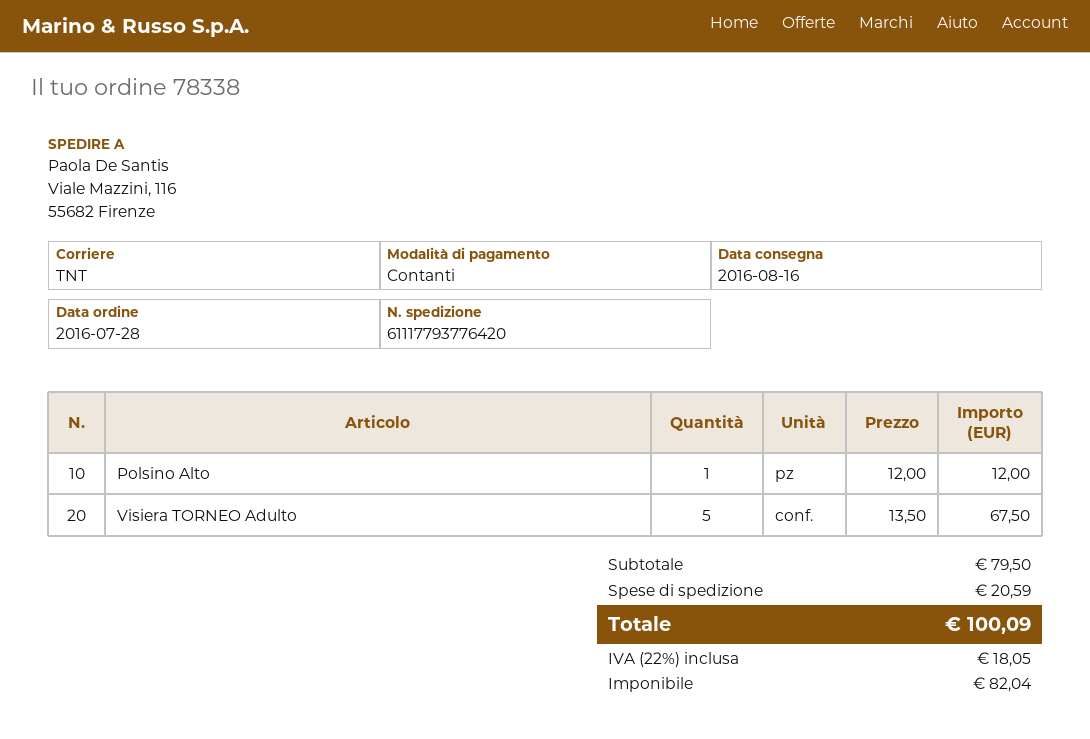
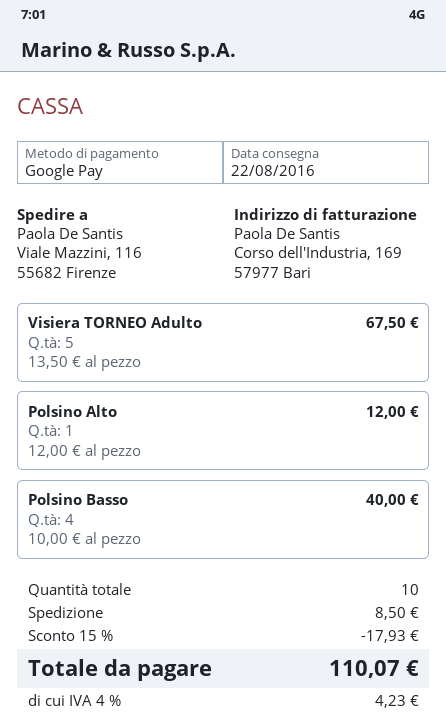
delivery date: 2016-08-16 -> 2016-08-22
payment method: cash -> Google Pay
Polsino Basso: none -> 4 x 10.00 = 40.00
discount: none -> 15% = 17.93
shipping: 20.59 -> 8.50
tax: 22% = 18.05 -> 4% = 4.23
total: 100.09 -> 110.07

